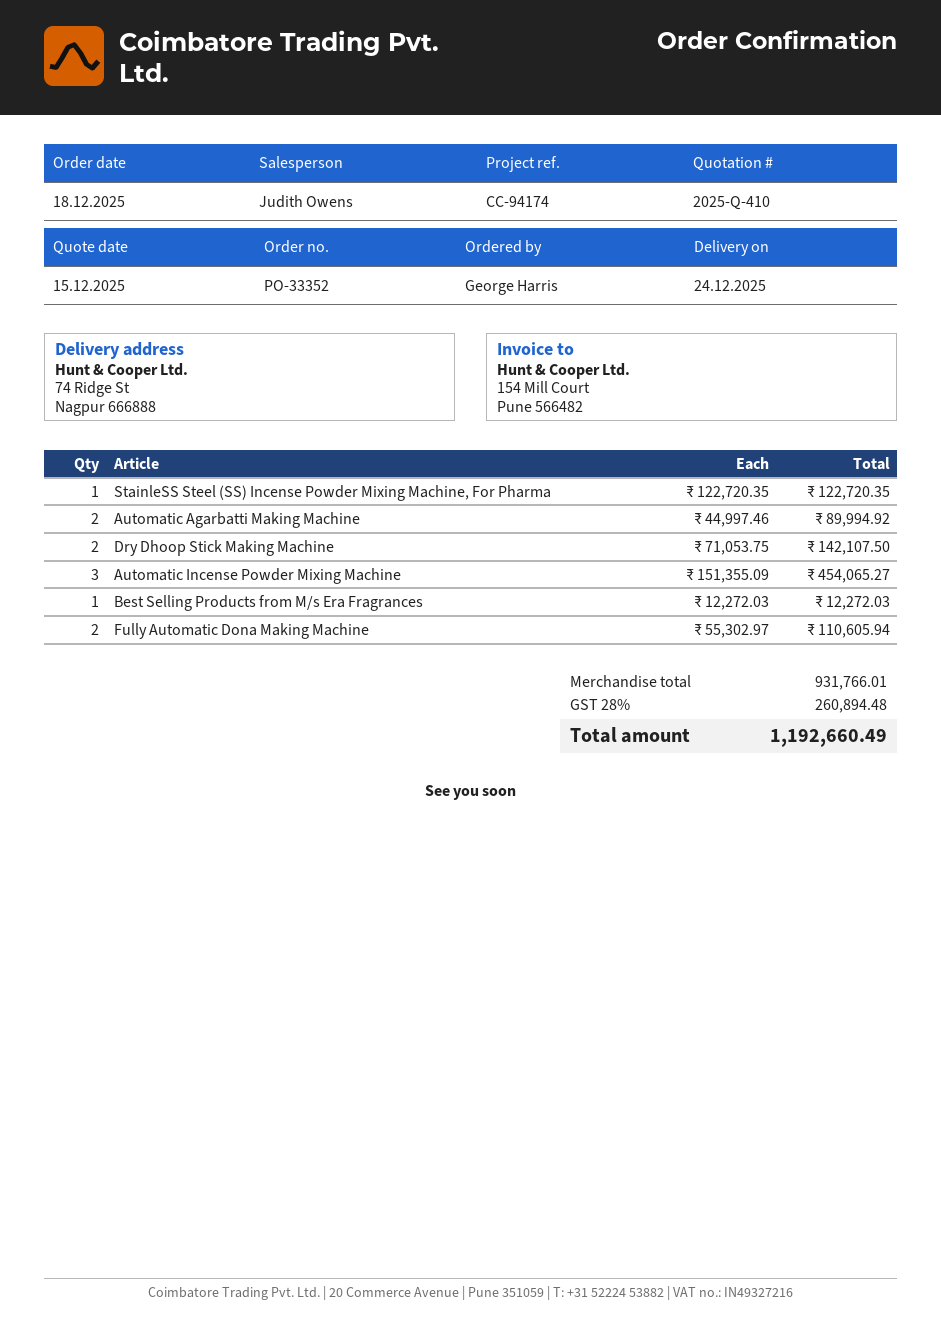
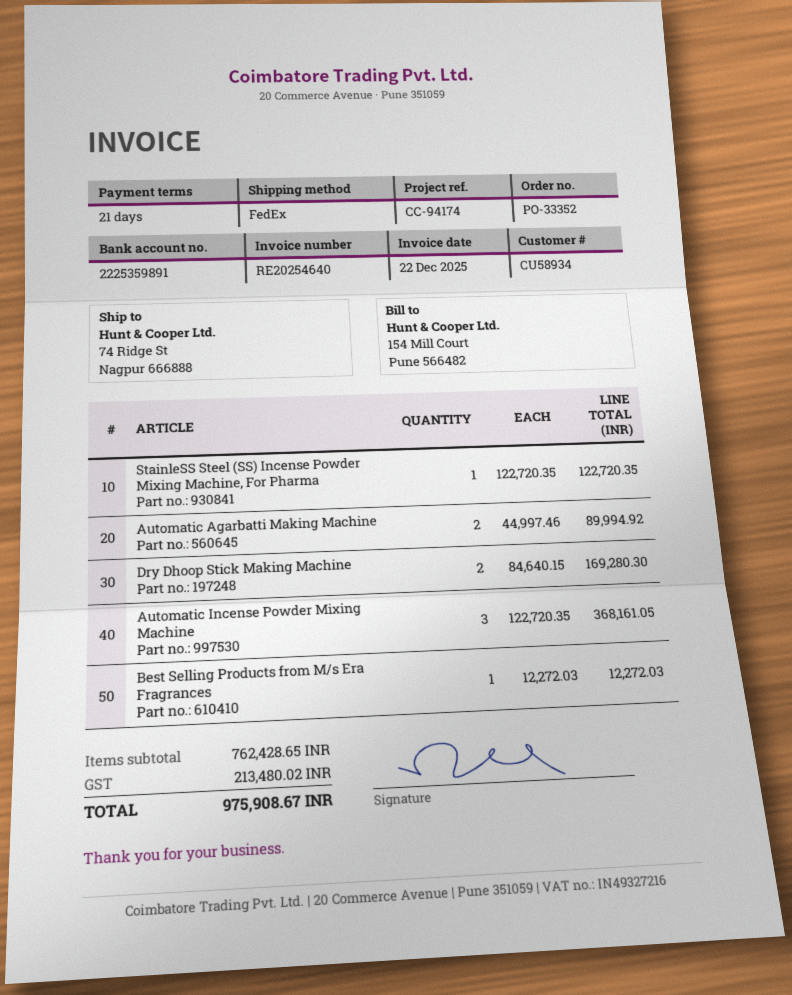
Dry Dhoop Stick Making Machine: 2 x 71053.75 = 142107.50 -> 2 x 84640.15 = 169280.30
Automatic Incense Powder Mixing Machine: 3 x 151355.09 = 454065.27 -> 3 x 122720.35 = 368161.05
Fully Automatic Dona Making Machine: 2 x 55302.97 = 110605.94 -> none
subtotal: 931766.01 -> 762428.65
tax: 260894.48 -> 213480.02
total: 1192660.49 -> 975908.67

